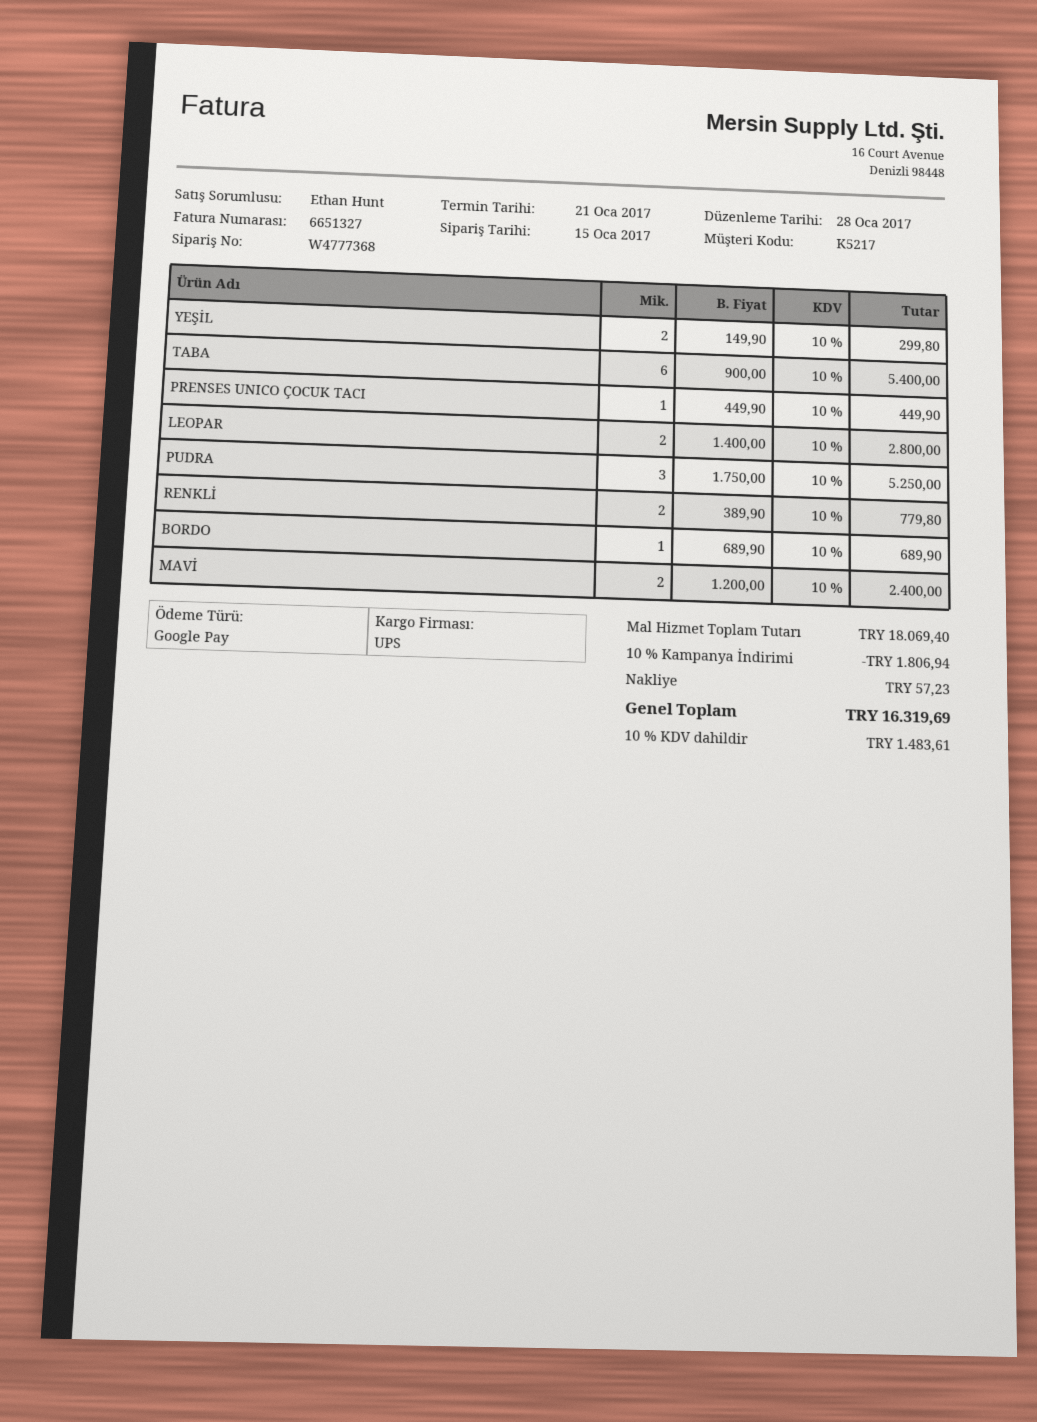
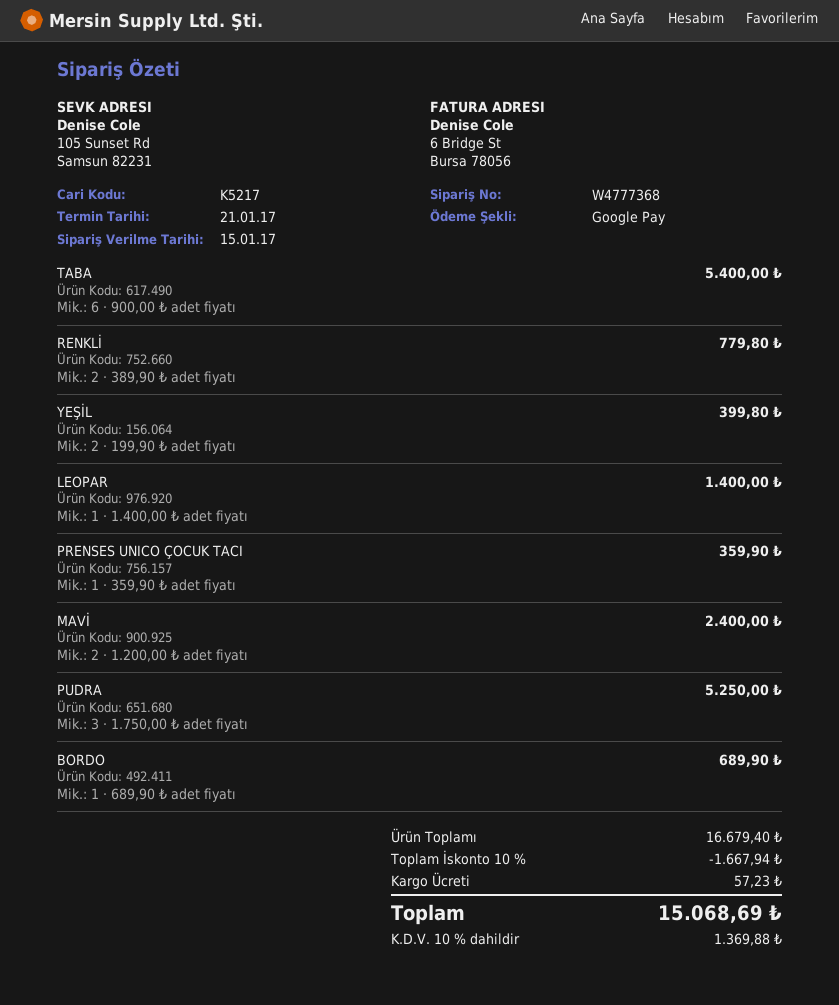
YEŞİL: 2 x 149.90 = 299.80 -> 2 x 199.90 = 399.80
PRENSES UNICO ÇOCUK TACI: 1 x 449.90 = 449.90 -> 1 x 359.90 = 359.90
LEOPAR: 2 x 1400.00 = 2800.00 -> 1 x 1400.00 = 1400.00
subtotal: 18069.40 -> 16679.40
discount: 10% = 1806.94 -> 10% = 1667.94
tax: 10% = 1483.61 -> 10% = 1369.88
total: 16319.69 -> 15068.69

